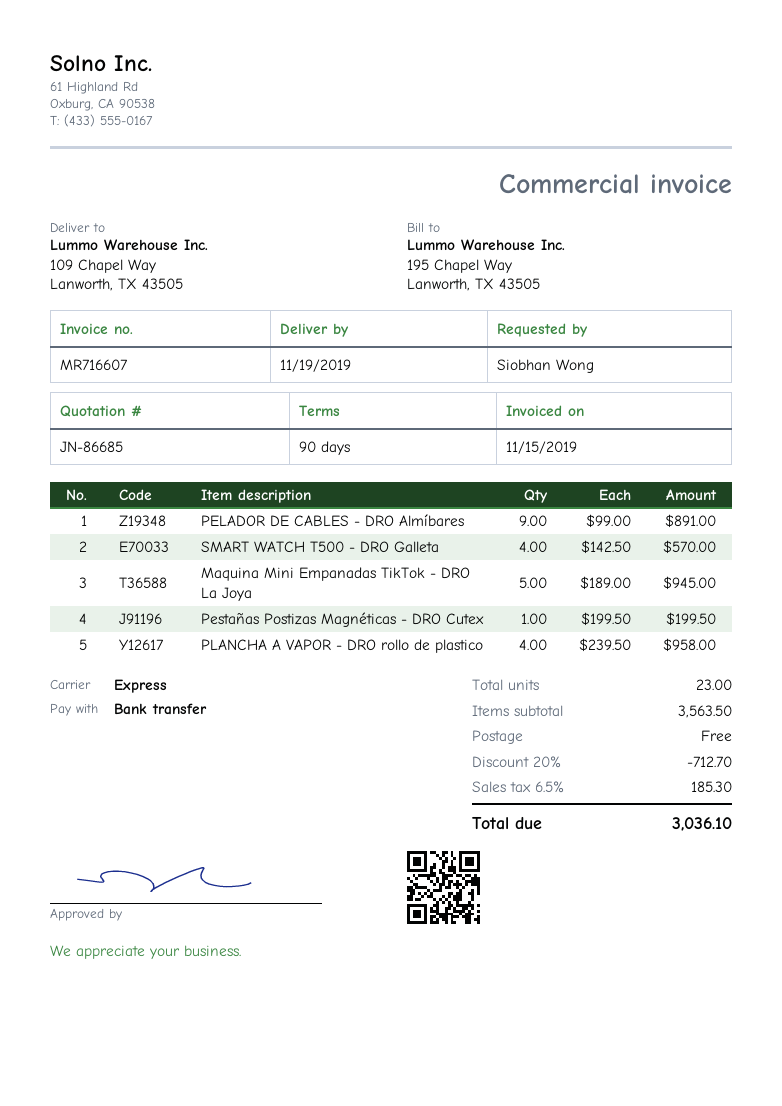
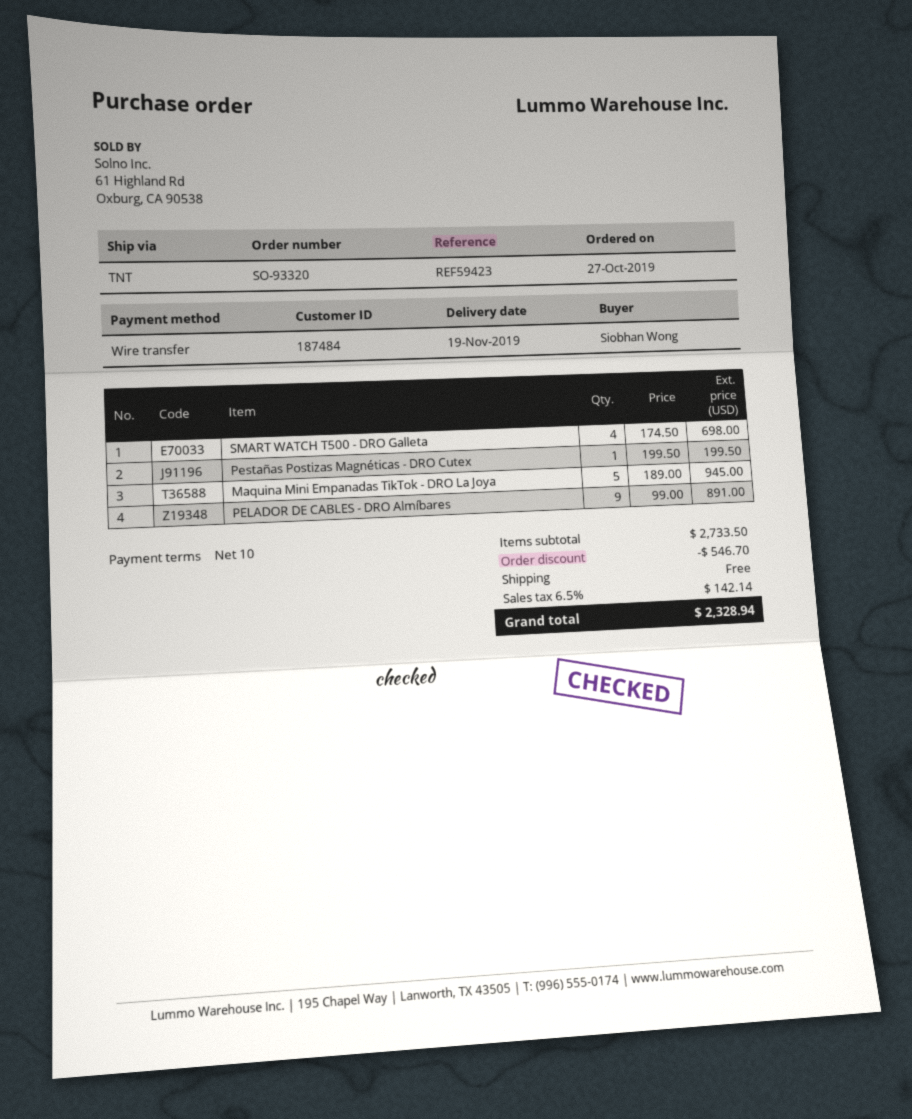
payment terms: 90 days -> 10 days
shipping method: express -> TNT
SMART WATCH T500 - DRO Galleta: 4 x 142.50 = 570.00 -> 4 x 174.50 = 698.00
PLANCHA A VAPOR - DRO rollo de plastico: 4 x 239.50 = 958.00 -> none
subtotal: 3563.50 -> 2733.50
discount: 712.70 -> 546.70
tax: 6.5% = 185.30 -> 6.5% = 142.14
total: 3036.10 -> 2328.94

